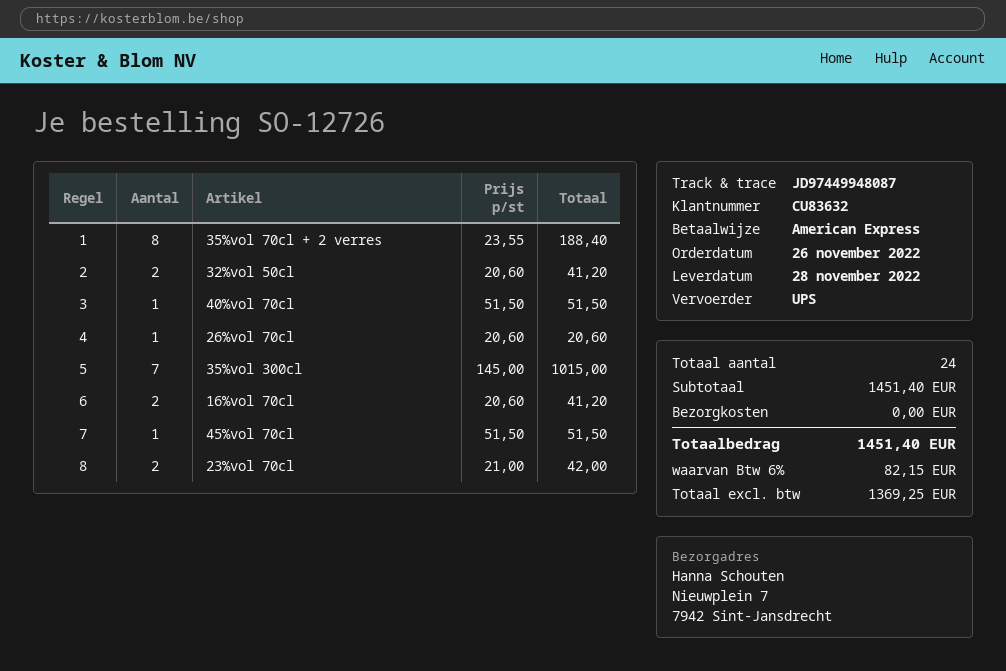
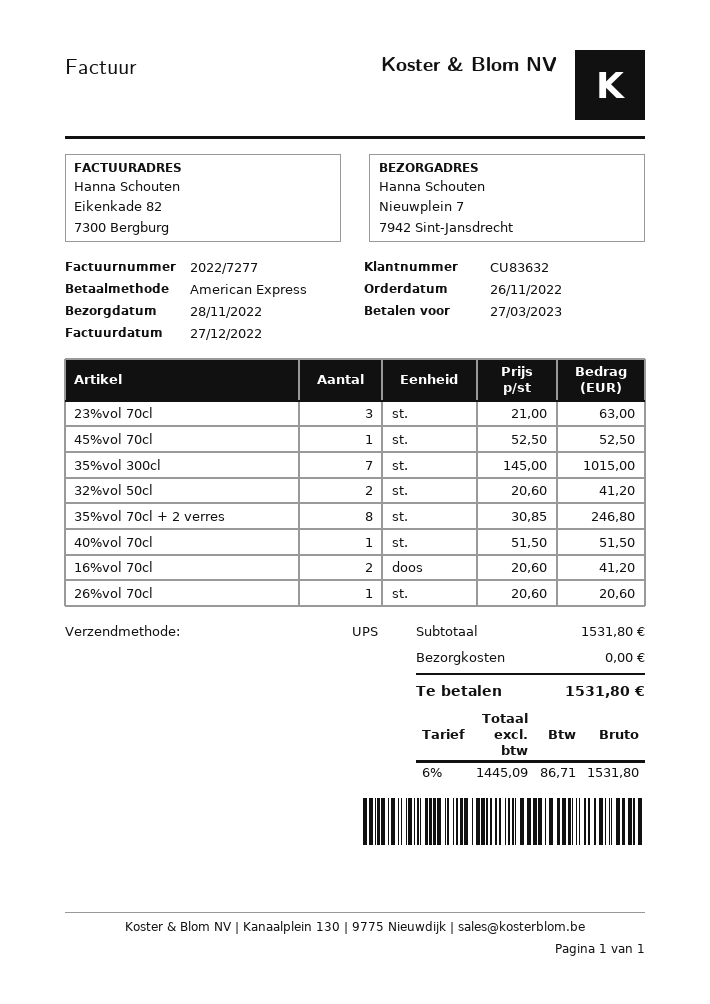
35%vol 70cl + 2 verres: 8 x 23.55 = 188.40 -> 8 x 30.85 = 246.80
45%vol 70cl: 1 x 51.50 = 51.50 -> 1 x 52.50 = 52.50
23%vol 70cl: 2 x 21.00 = 42.00 -> 3 x 21.00 = 63.00
subtotal: 1451.40 -> 1531.80
net: 1369.25 -> 1445.09
tax: 6% = 82.15 -> 6% = 86.71
total: 1451.40 -> 1531.80

